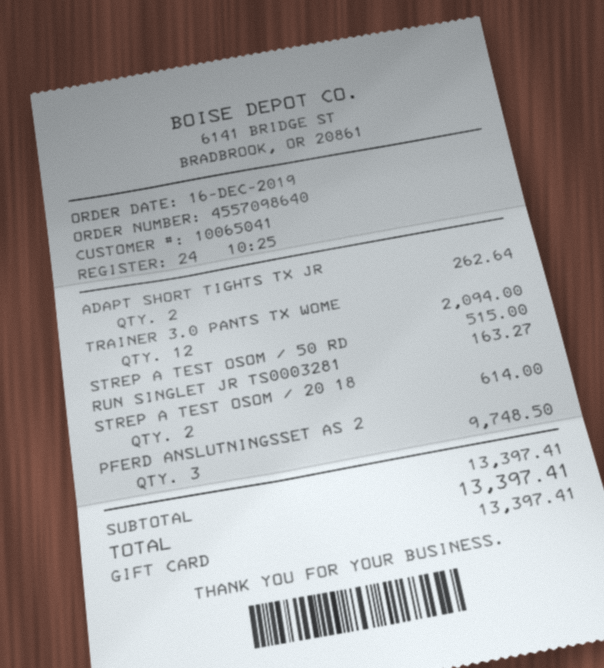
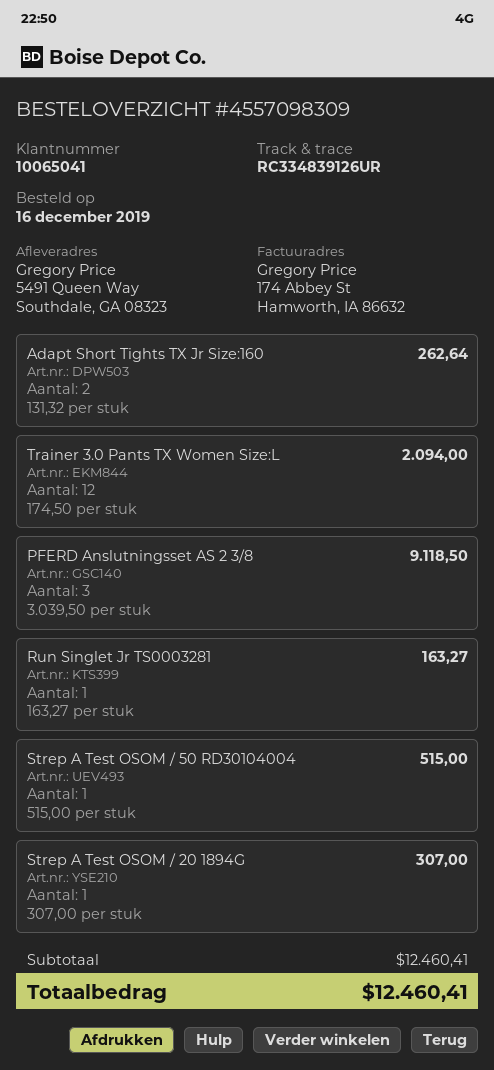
order number: 4557098640 -> 4557098309
STREP A TEST OSOM / 20 18: 2 for 614.00 -> 1 for 307.00
PFERD ANSLUTNINGSSET AS 2: 3 for 9748.50 -> 3 for 9118.50
subtotal: 13397.41 -> 12460.41
total: 13397.41 -> 12460.41

